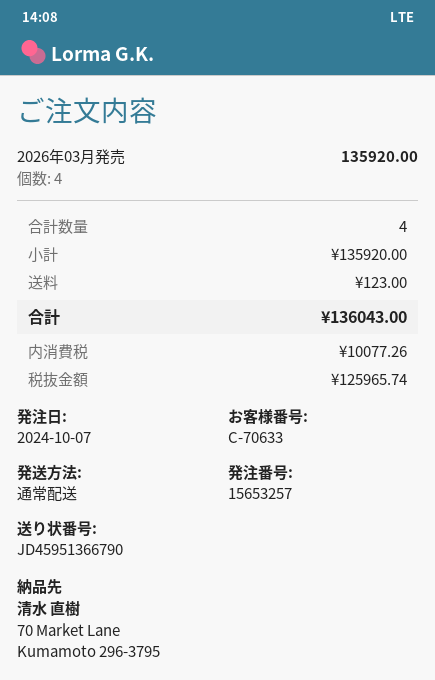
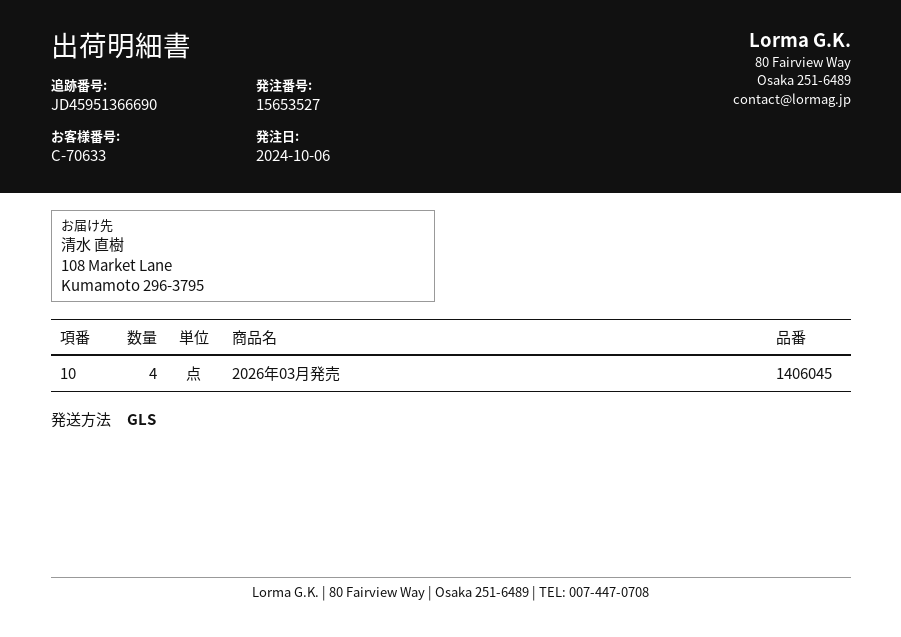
order number: 15653257 -> 15653527
order date: 2024-10-07 -> 2024-10-06
shipping method: standard -> GLS
tracking number: JD45951366790 -> JD45951366690
ship to: 70 Market Lane, Kumamoto 296-3795 -> 108 Market Lane, Kumamoto 296-3795

